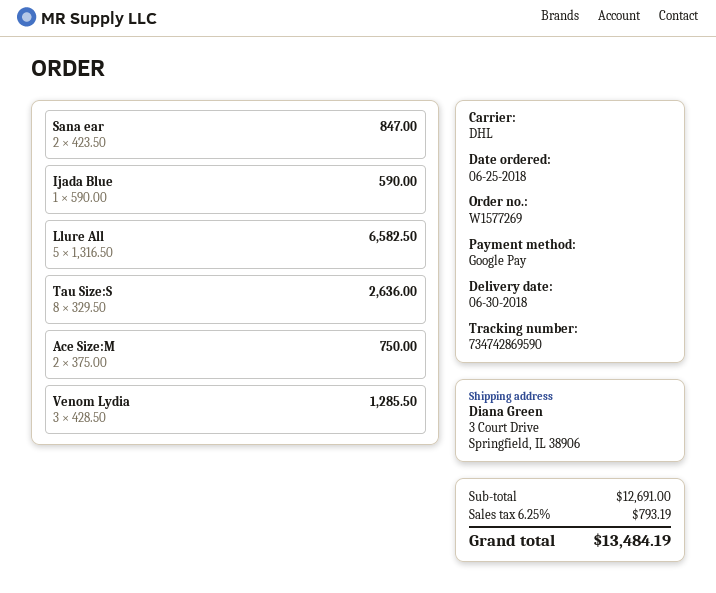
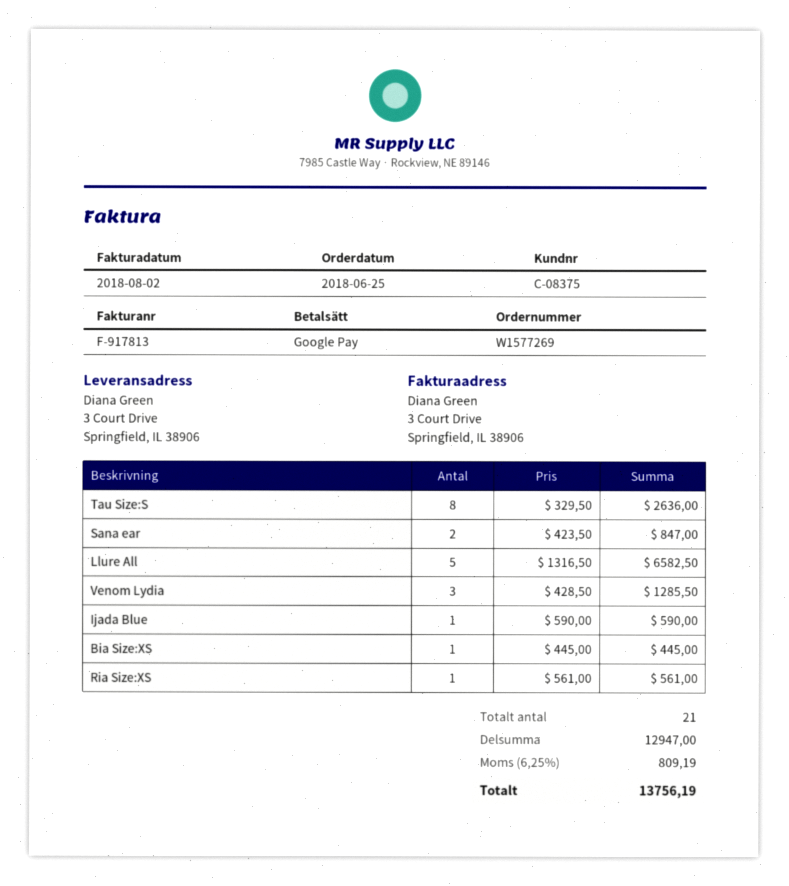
Ace Size:M: 2 x 375.00 = 750.00 -> none
Bia Size:XS: none -> 1 x 445.00 = 445.00
Ria Size:XS: none -> 1 x 561.00 = 561.00
subtotal: 12691.00 -> 12947.00
tax: 6.25% = 793.19 -> 6.25% = 809.19
total: 13484.19 -> 13756.19

